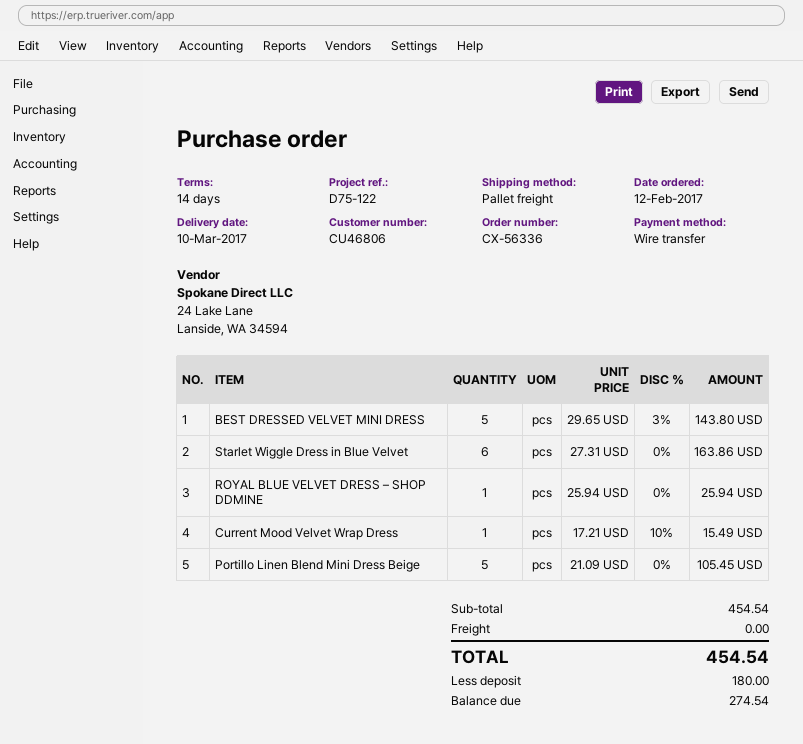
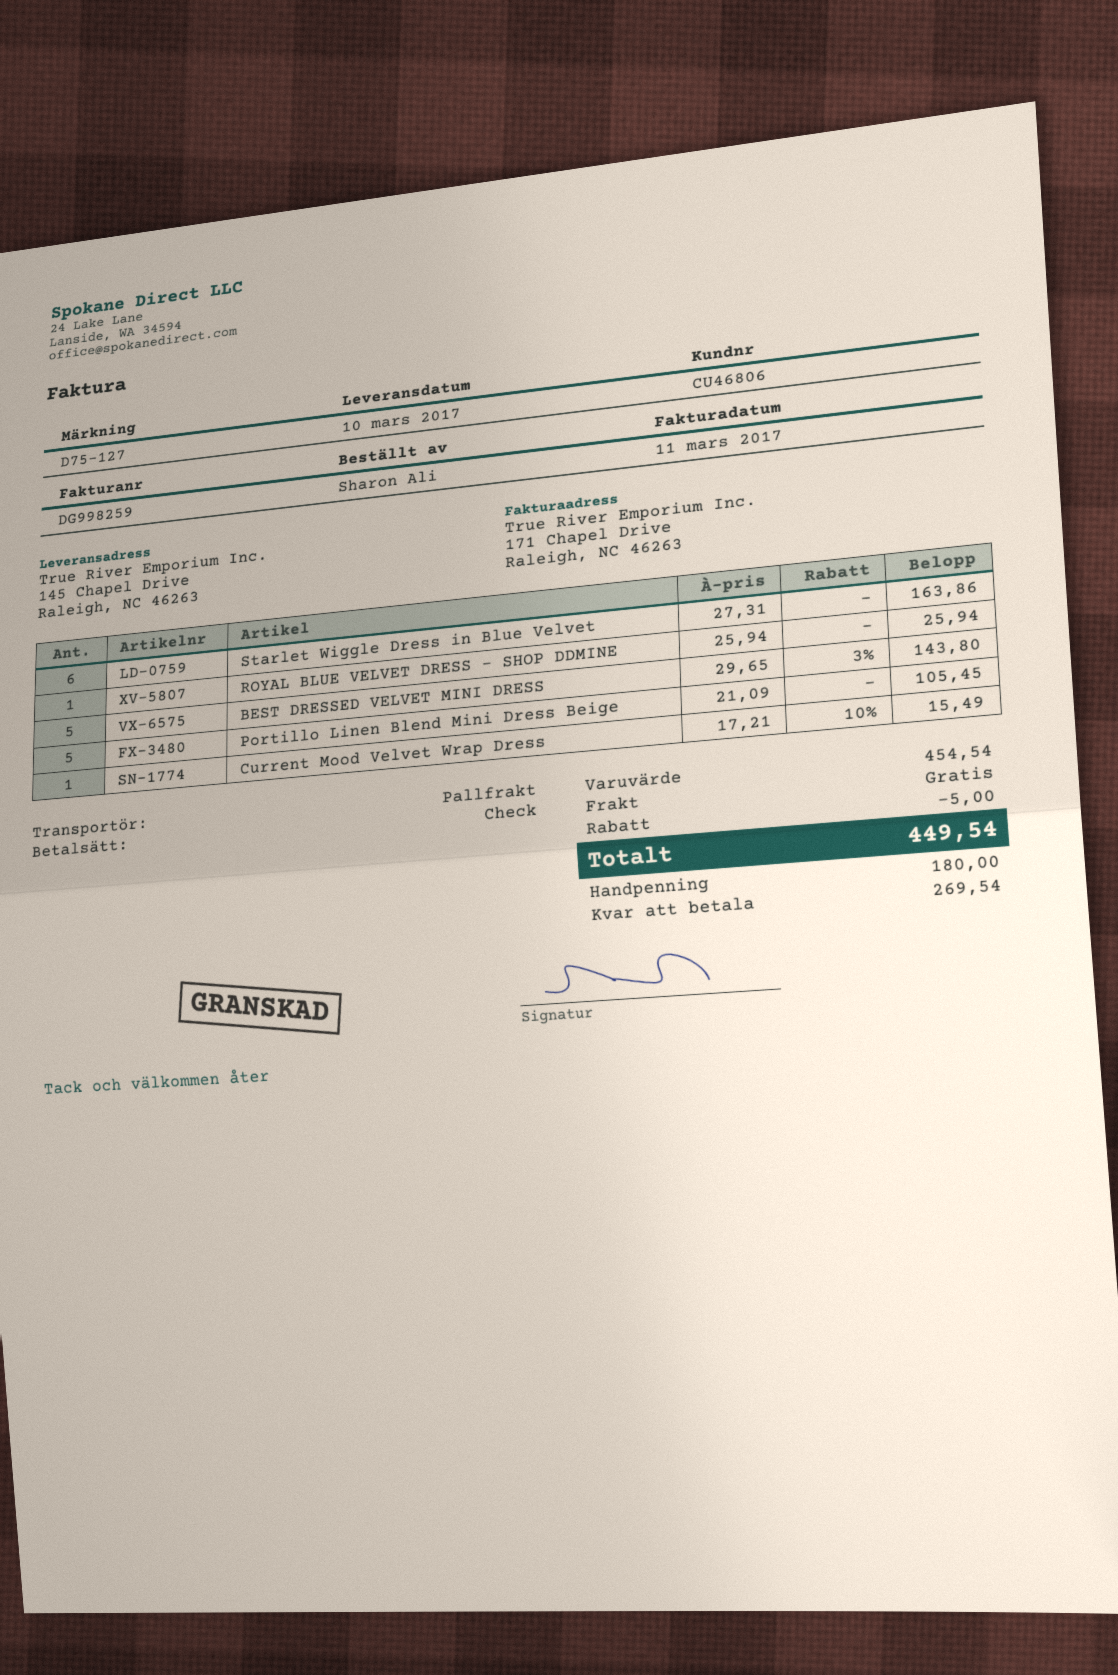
reference: D75-122 -> D75-127
payment method: bank transfer -> cheque
discount: none -> 5.00
total: 454.54 -> 449.54
balance: 274.54 -> 269.54

